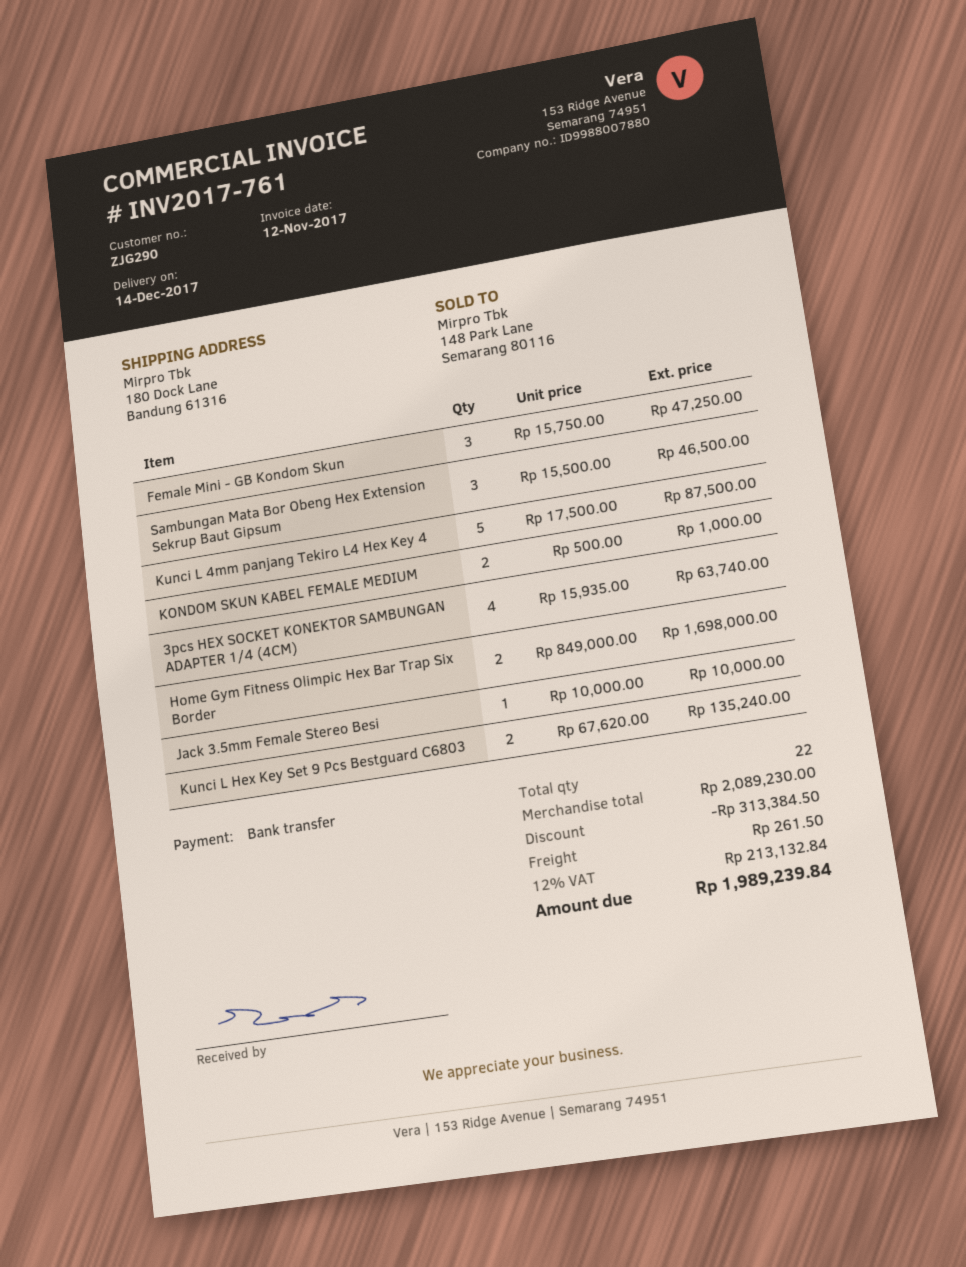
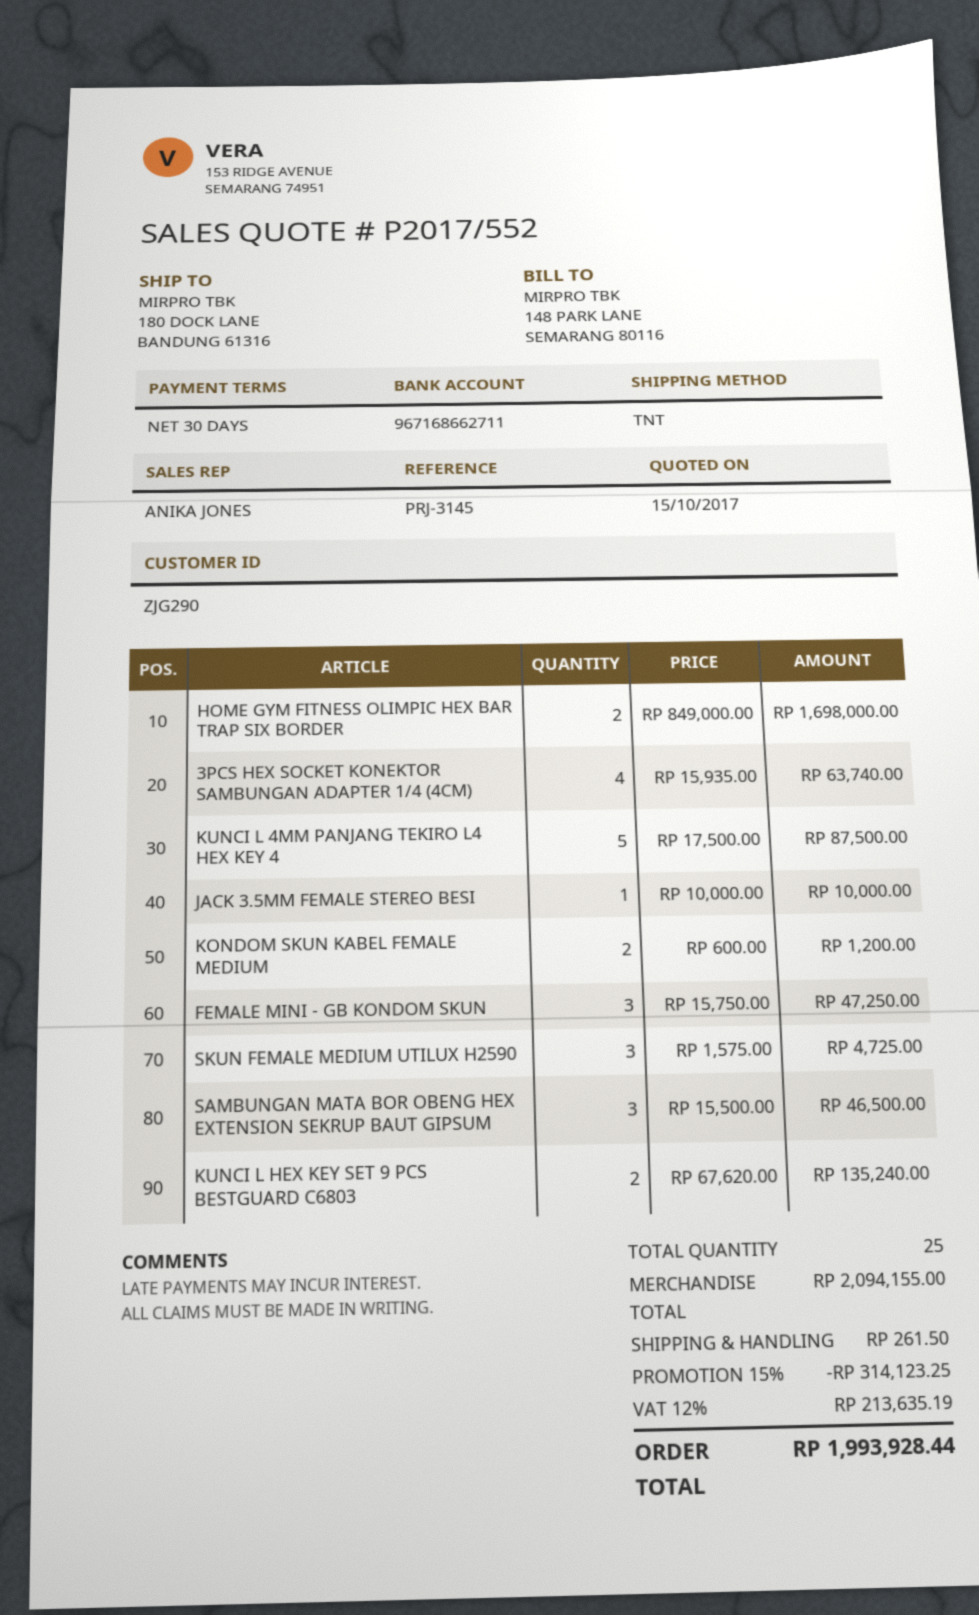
KONDOM SKUN KABEL FEMALE MEDIUM: 2 x 500.00 = 1000.00 -> 2 x 600.00 = 1200.00
SKUN FEMALE MEDIUM UTILUX H2590: none -> 3 x 1575.00 = 4725.00
total quantity: 22 -> 25
subtotal: 2089230.00 -> 2094155.00
discount: 313384.50 -> 314123.25
tax: 12% = 213132.84 -> 12% = 213635.19
total: 1989239.84 -> 1993928.44

